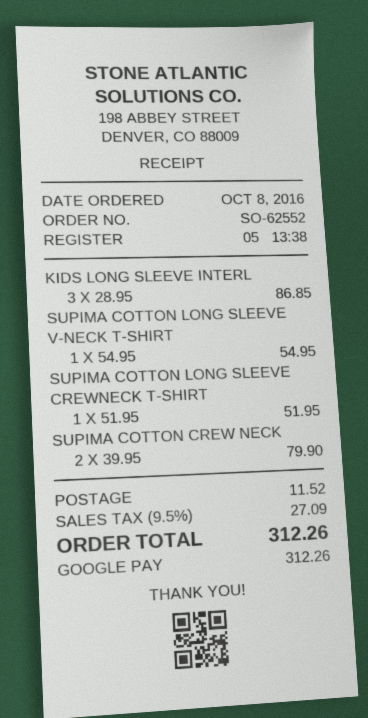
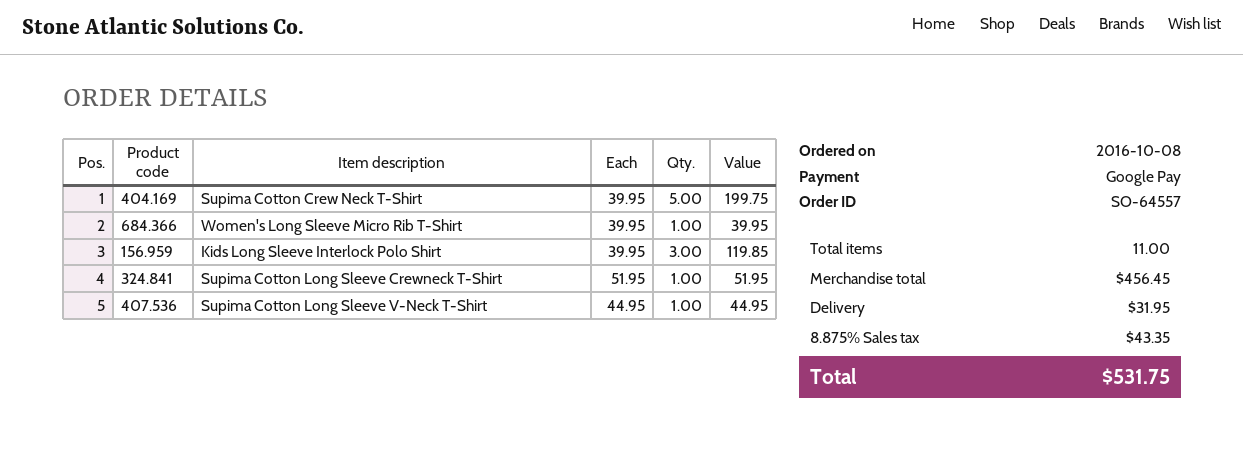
order number: SO-62552 -> SO-64557
KIDS LONG SLEEVE INTERL: 3 x 28.95 = 86.85 -> 3 x 39.95 = 119.85
SUPIMA COTTON LONG SLEEVE V-NECK T-SHIRT: 1 x 54.95 = 54.95 -> 1 x 44.95 = 44.95
SUPIMA COTTON CREW NECK: 2 x 39.95 = 79.90 -> 5 x 39.95 = 199.75
Women's Long Sleeve Micro Rib T-Shirt: none -> 1 x 39.95 = 39.95
shipping: 11.52 -> 31.95
tax: 9.5% = 27.09 -> 8.875% = 43.35
total: 312.26 -> 531.75

